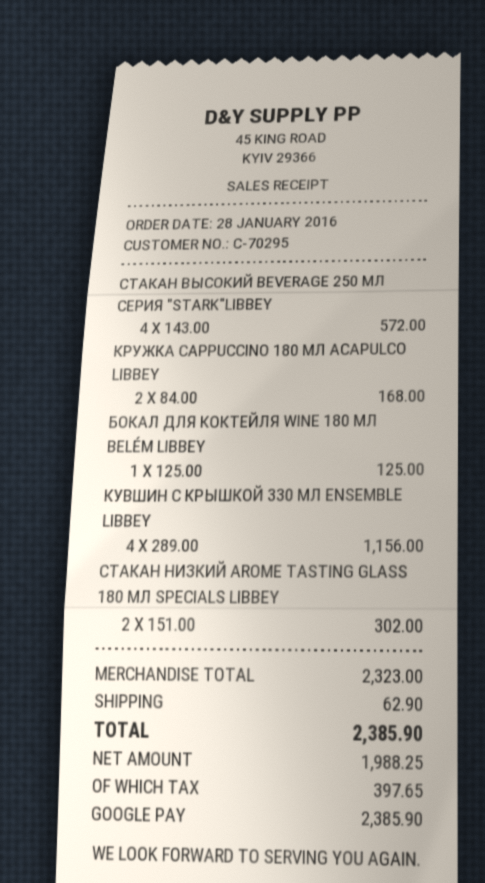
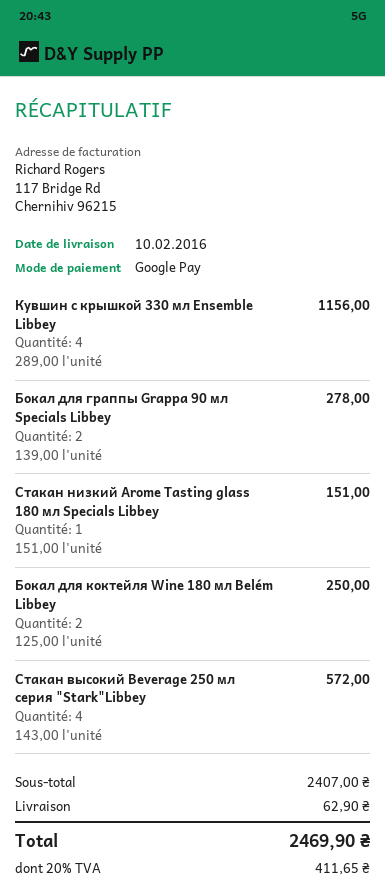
КРУЖКА CAPPUCCINO 180 МЛ ACAPULCO LIBBEY: 2 x 84.00 = 168.00 -> none
БОКАЛ ДЛЯ КОКТЕЙЛЯ WINE 180 МЛ BELÉM LIBBEY: 1 x 125.00 = 125.00 -> 2 x 125.00 = 250.00
СТАКАН НИЗКИЙ AROME TASTING GLASS 180 МЛ SPECIALS LIBBEY: 2 x 151.00 = 302.00 -> 1 x 151.00 = 151.00
Бокал для граппы Grappa 90 мл Specials Libbey: none -> 2 x 139.00 = 278.00
subtotal: 2323.00 -> 2407.00
tax: 397.65 -> 411.65
total: 2385.90 -> 2469.90

